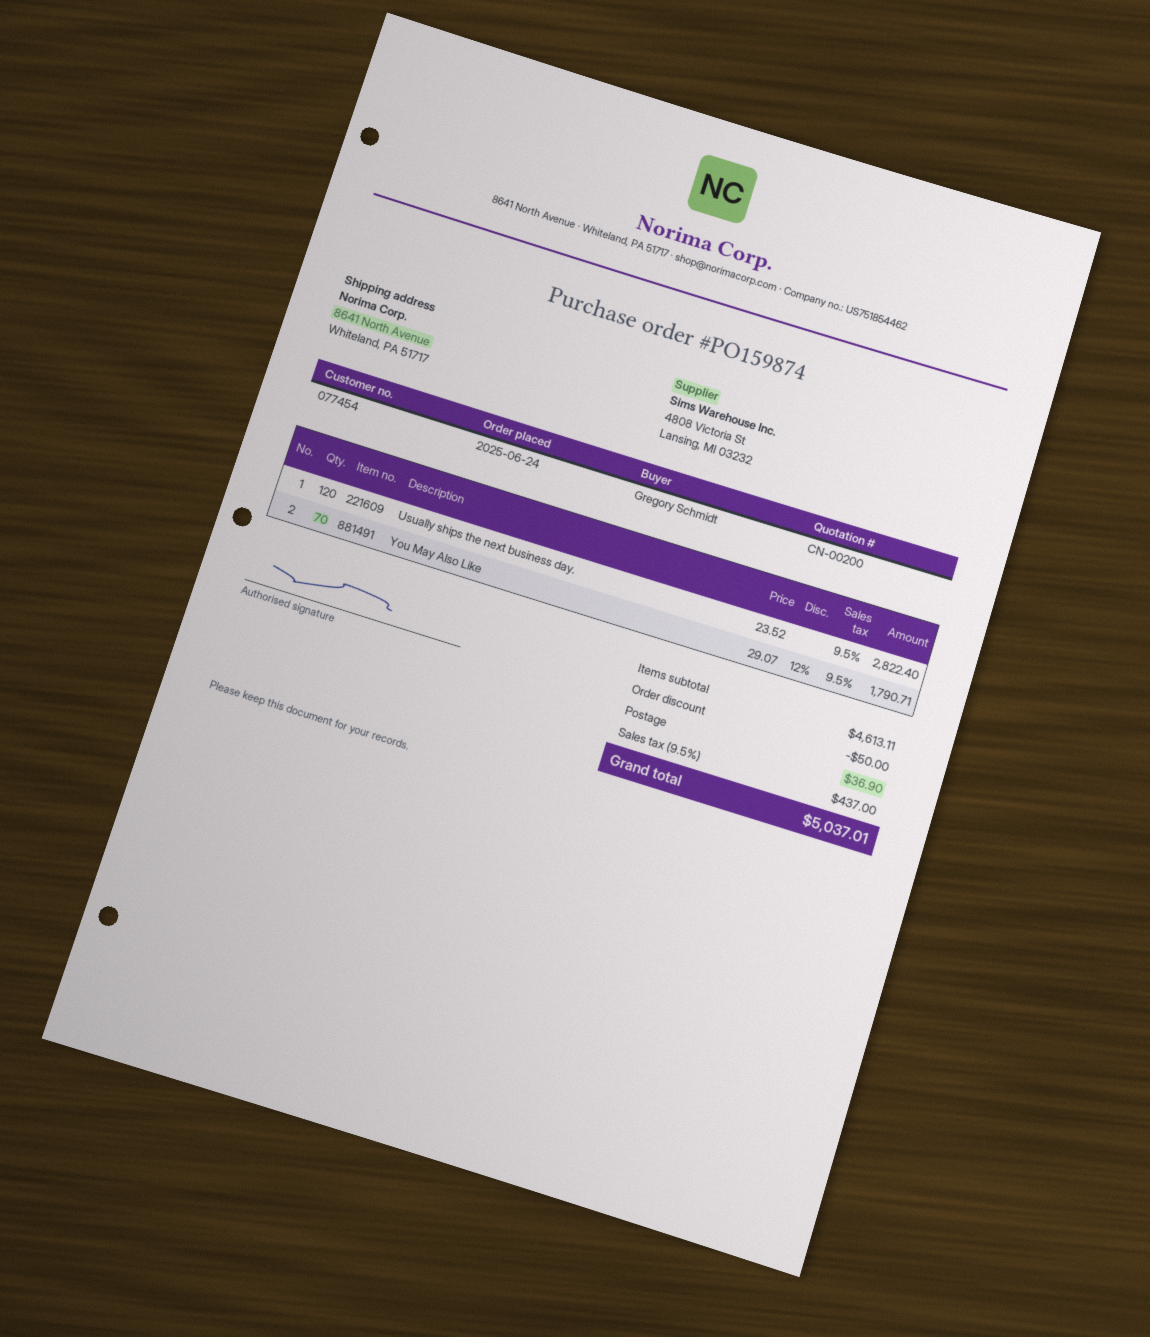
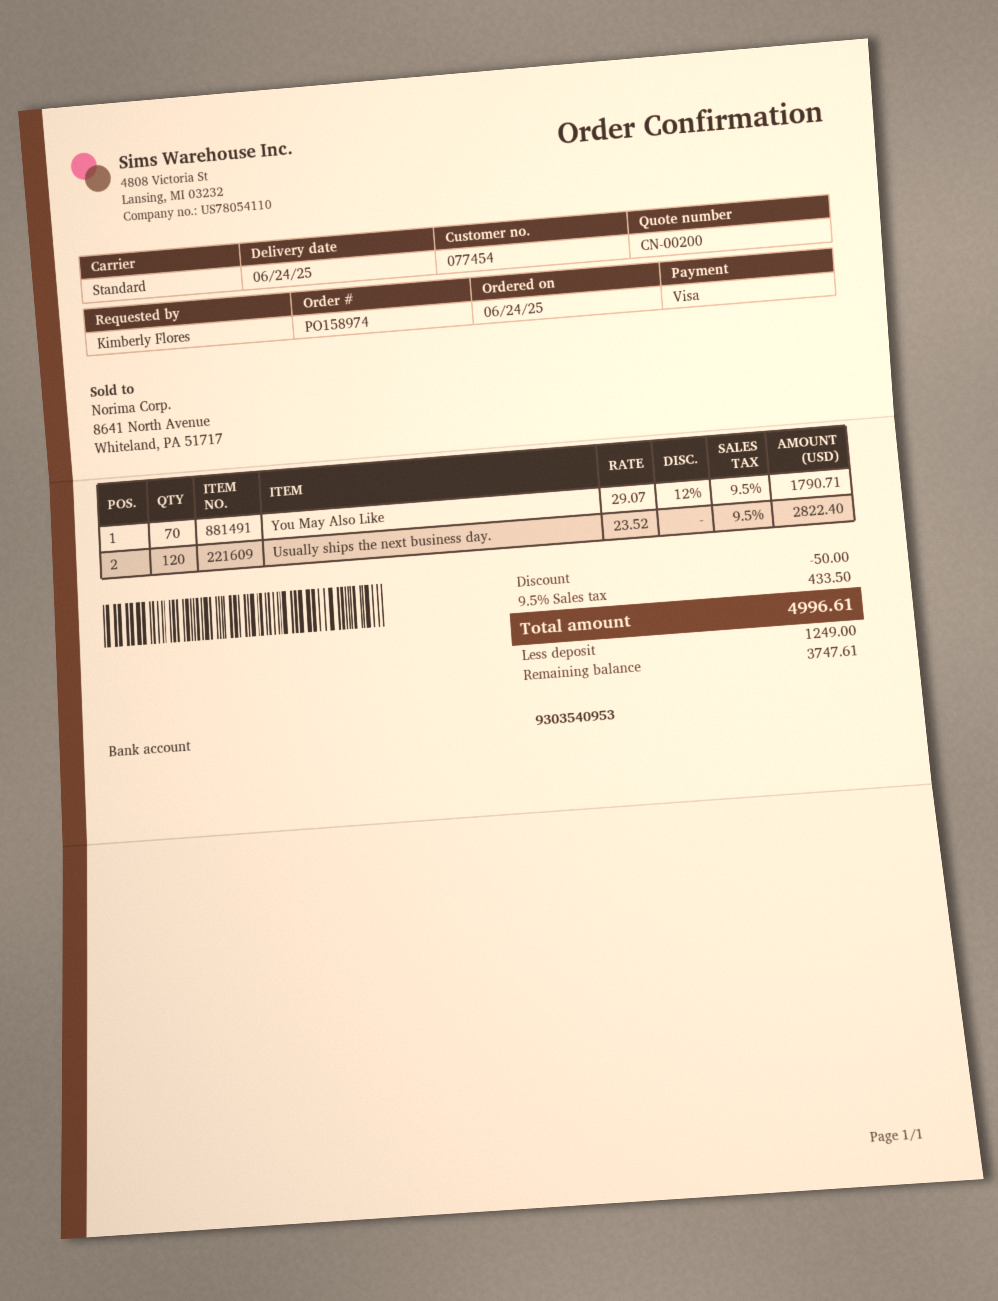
order number: PO159874 -> PO158974
ordered by: Gregory Schmidt -> Kimberly Flores
shipping: 36.90 -> none
tax: 9.5% = 437.00 -> 9.5% = 433.50
total: 5037.01 -> 4996.61

